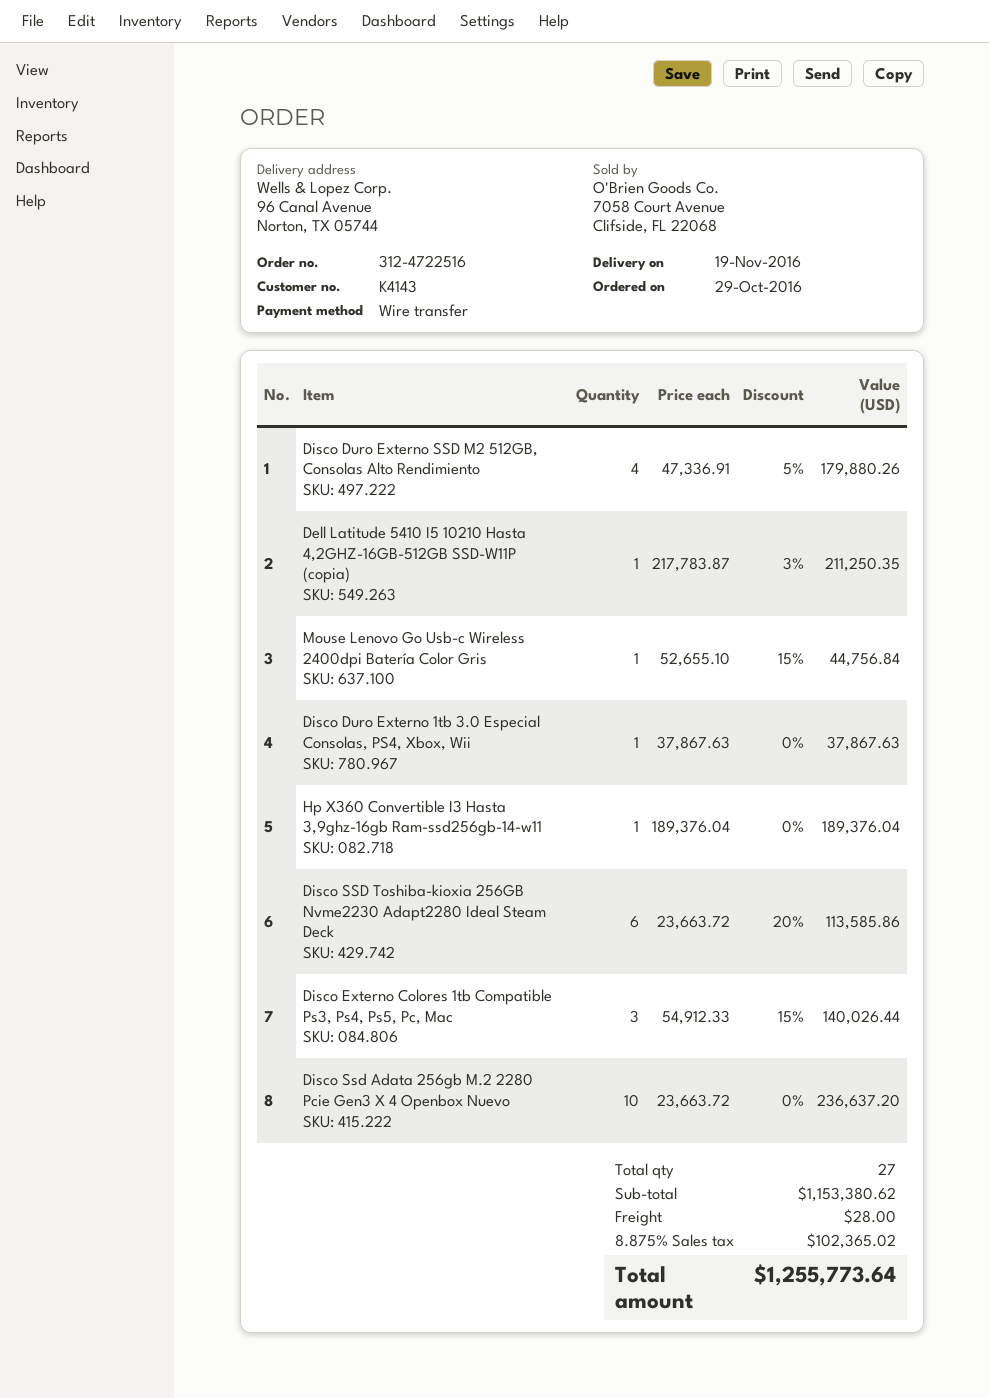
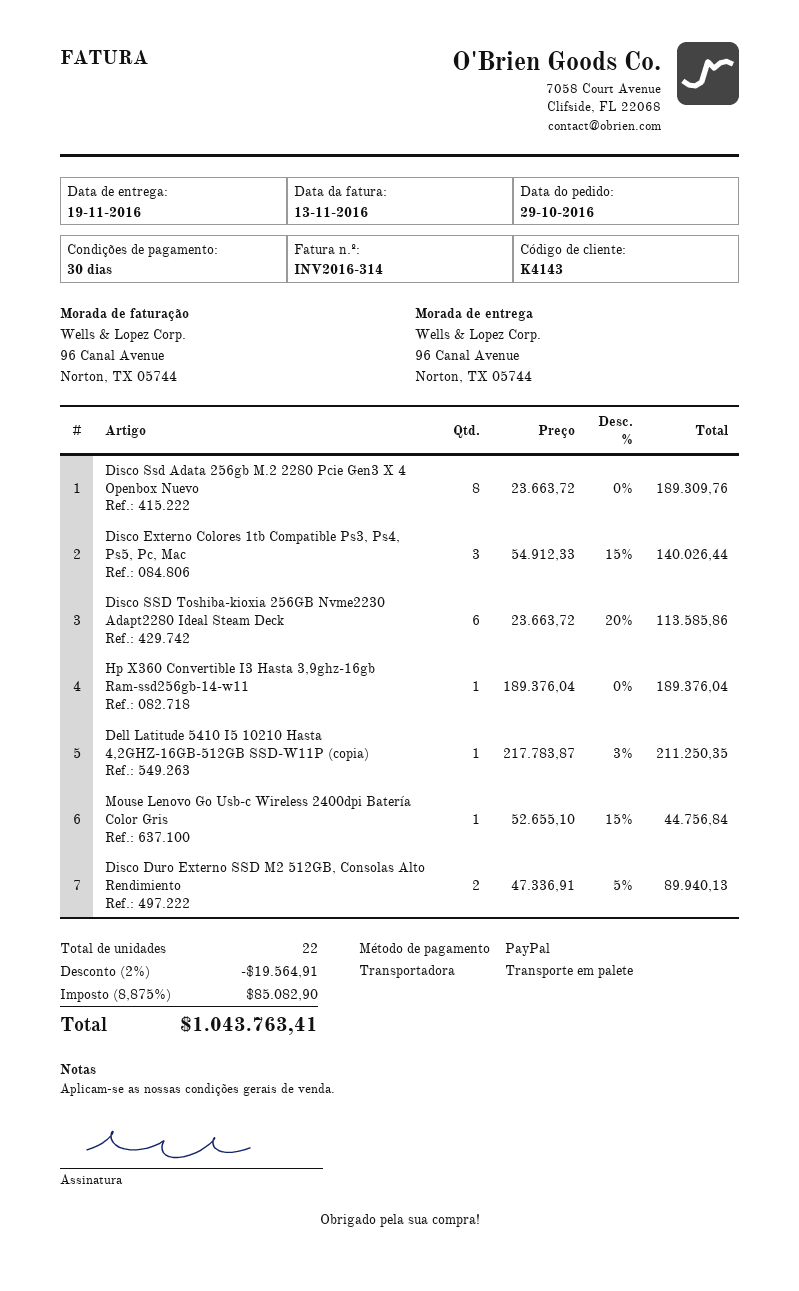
payment method: bank transfer -> PayPal
Disco Duro Externo SSD M2 512GB, Consolas Alto Rendimiento: 4 x 47336.91 - 5% = 179880.26 -> 2 x 47336.91 - 5% = 89940.13
Disco Duro Externo 1tb 3.0 Especial Consolas, PS4, Xbox, Wii: 1 x 37867.63 = 37867.63 -> none
Disco Ssd Adata 256gb M.2 2280 Pcie Gen3 X 4 Openbox Nuevo: 10 x 23663.72 = 236637.20 -> 8 x 23663.72 = 189309.76
total quantity: 27 -> 22
discount: none -> 2% = 19564.91
shipping: 28.00 -> none
tax: 8.875% = 102365.02 -> 8.875% = 85082.90
total: 1255773.64 -> 1043763.41

